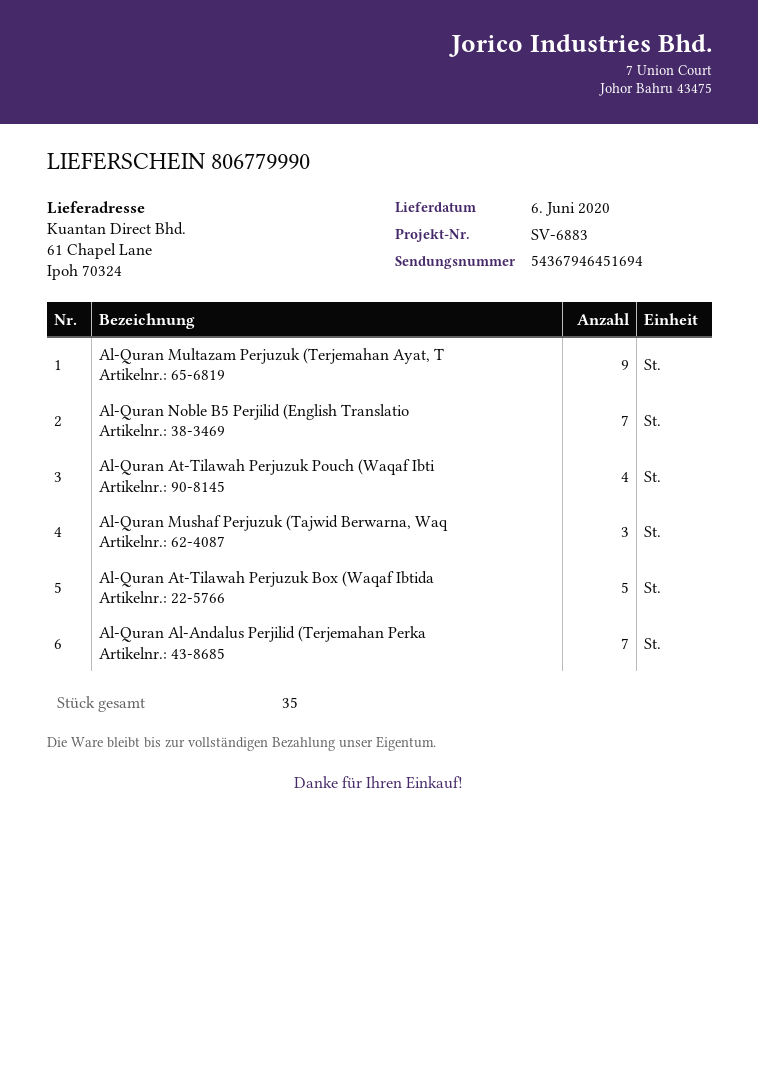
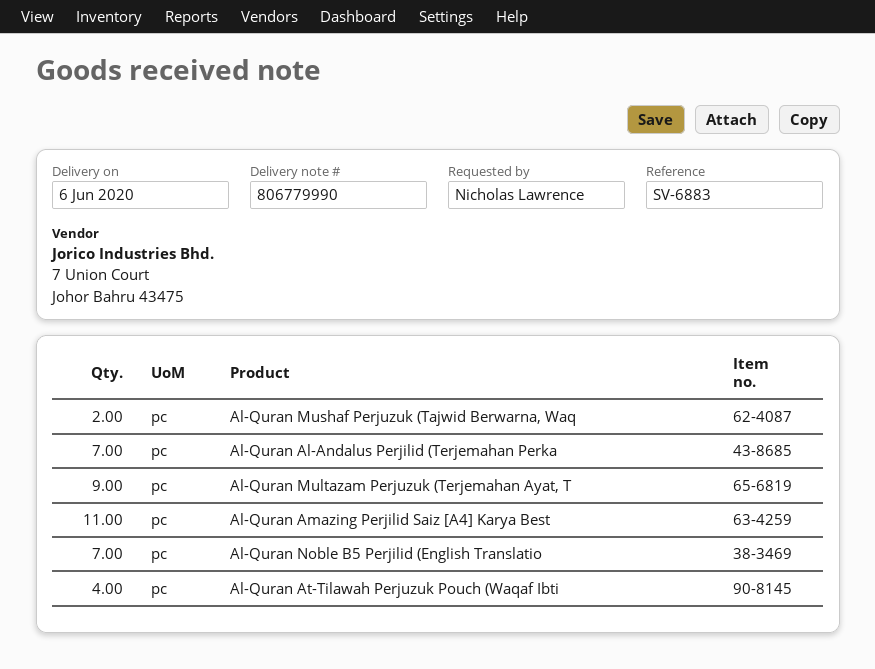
Al-Quran Mushaf Perjuzuk (Tajwid Berwarna, Waq: 3 -> 2
Al-Quran At-Tilawah Perjuzuk Box (Waqaf Ibtida: 5 -> none
Al-Quran Amazing Perjilid Saiz [A4] Karya Best: none -> 11

